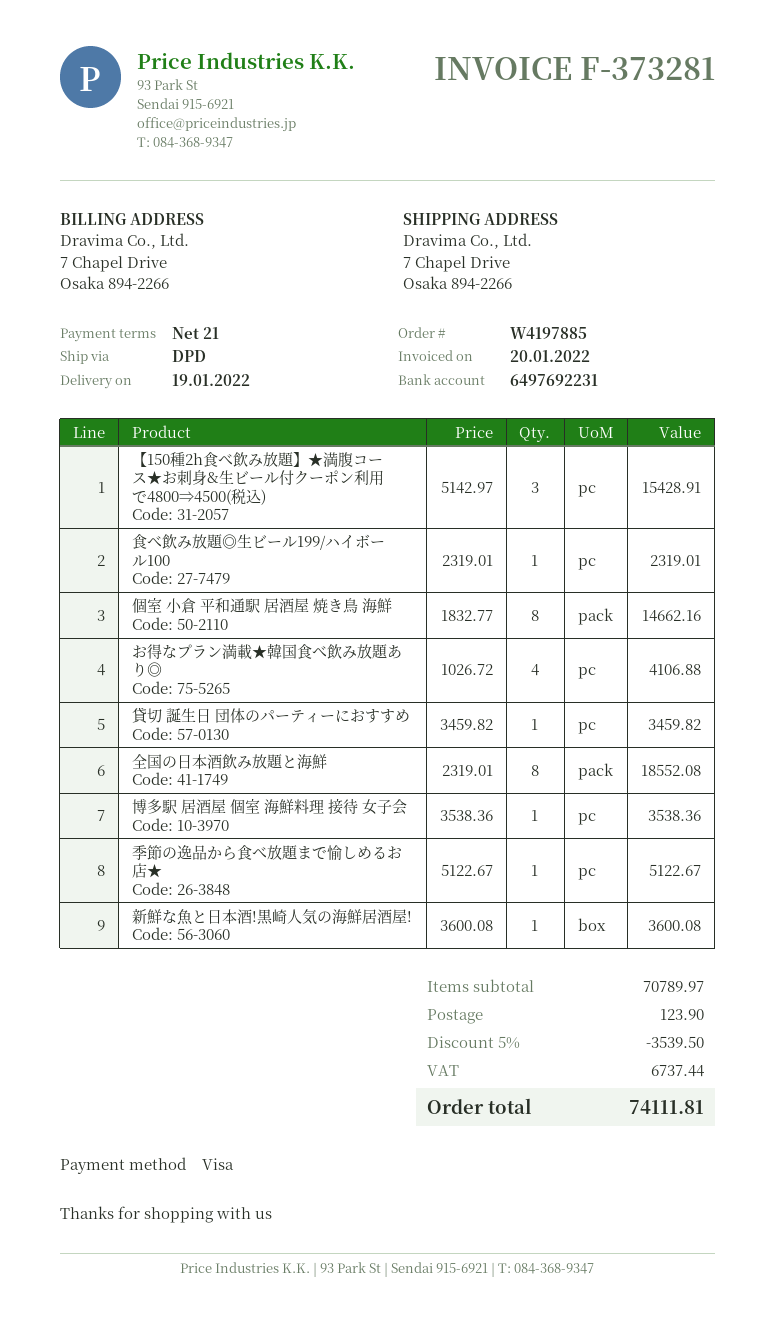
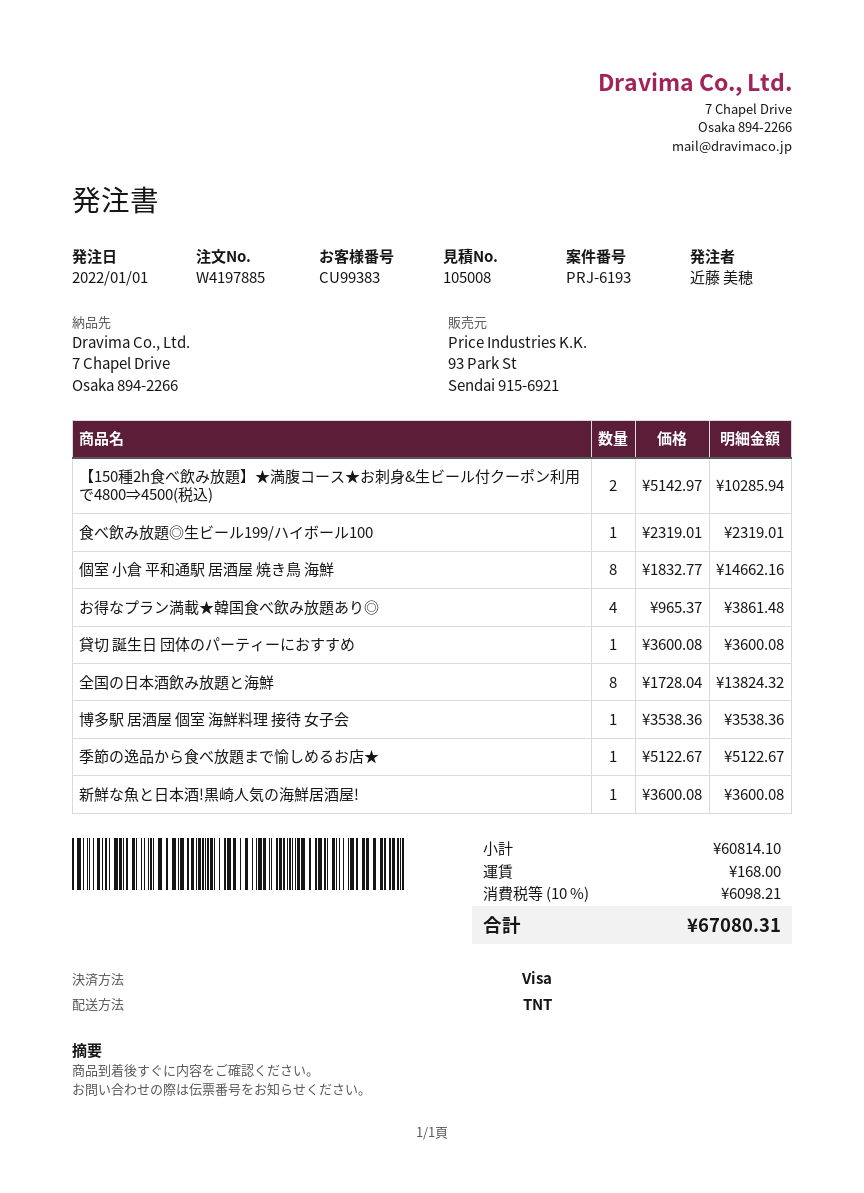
shipping method: DPD -> TNT
【150種2h食べ飲み放題】★満腹コース★お刺身&生ビール付クーポン利用で4800⇒4500(税込): 3 x 5142.97 = 15428.91 -> 2 x 5142.97 = 10285.94
お得なプラン満載★韓国食べ飲み放題あり◎: 4 x 1026.72 = 4106.88 -> 4 x 965.37 = 3861.48
貸切 誕生日 団体のパーティーにおすすめ: 1 x 3459.82 = 3459.82 -> 1 x 3600.08 = 3600.08
全国の日本酒飲み放題と海鮮: 8 x 2319.01 = 18552.08 -> 8 x 1728.04 = 13824.32
subtotal: 70789.97 -> 60814.10
discount: 5% = 3539.50 -> none
shipping: 123.90 -> 168.00
tax: 6737.44 -> 6098.21
total: 74111.81 -> 67080.31

